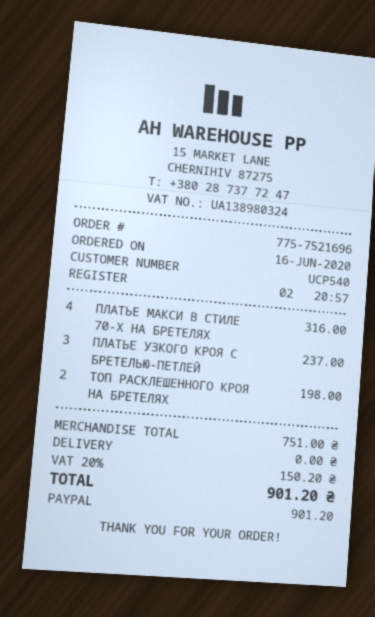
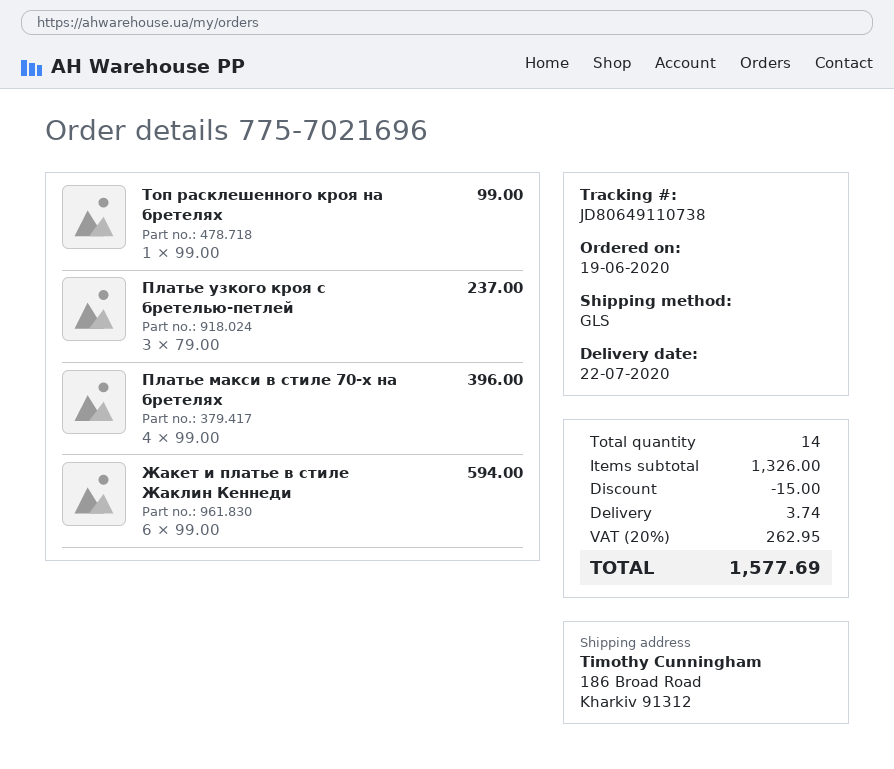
order number: 775-7521696 -> 775-7021696
order date: 2020-06-16 -> 2020-06-19
ПЛАТЬЕ МАКСИ В СТИЛЕ 70-Х НА БРЕТЕЛЯХ: 4 for 316.00 -> 4 for 396.00
ТОП РАСКЛЕШЕННОГО КРОЯ НА БРЕТЕЛЯХ: 2 for 198.00 -> 1 for 99.00
Жакет и платье в стиле Жаклин Кеннеди: none -> 6 for 594.00
subtotal: 751.00 -> 1326.00
discount: none -> 15.00
shipping: 0.00 -> 3.74
tax: 20% = 150.20 -> 20% = 262.95
total: 901.20 -> 1577.69

